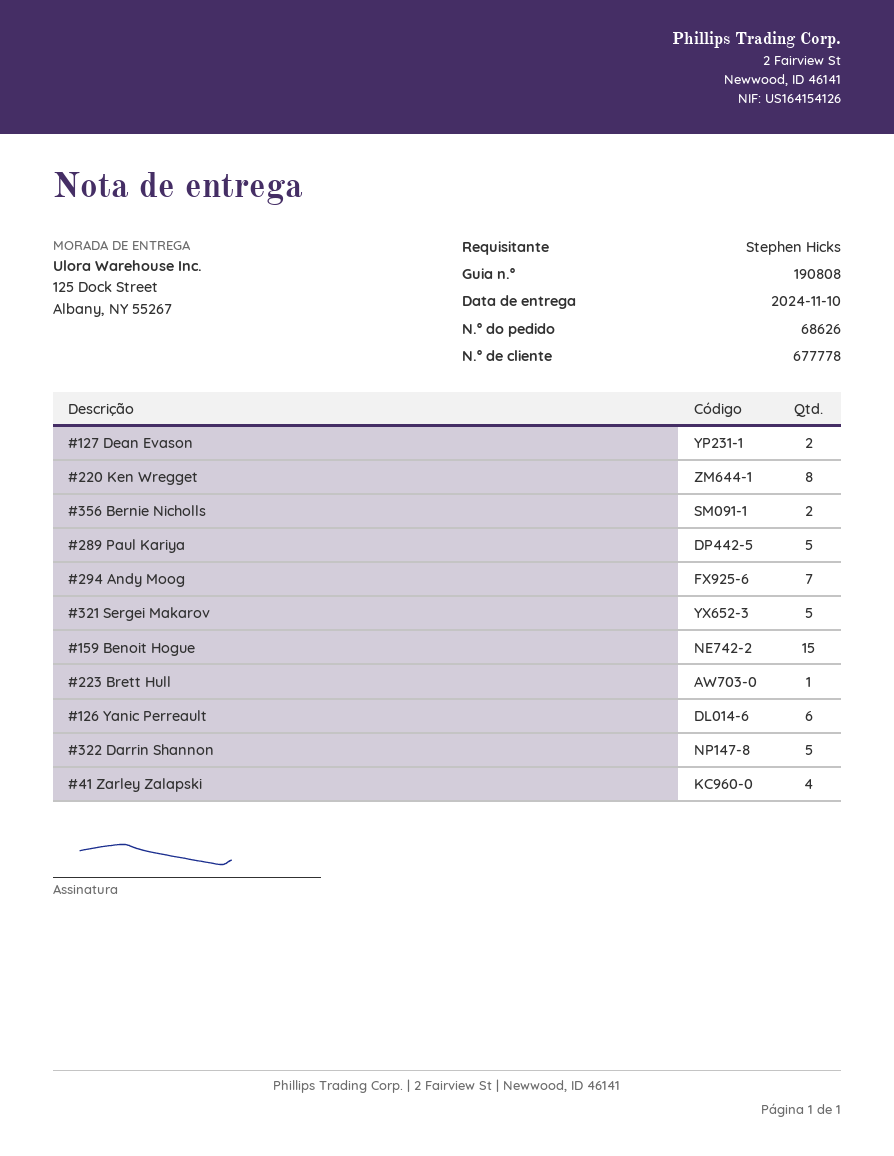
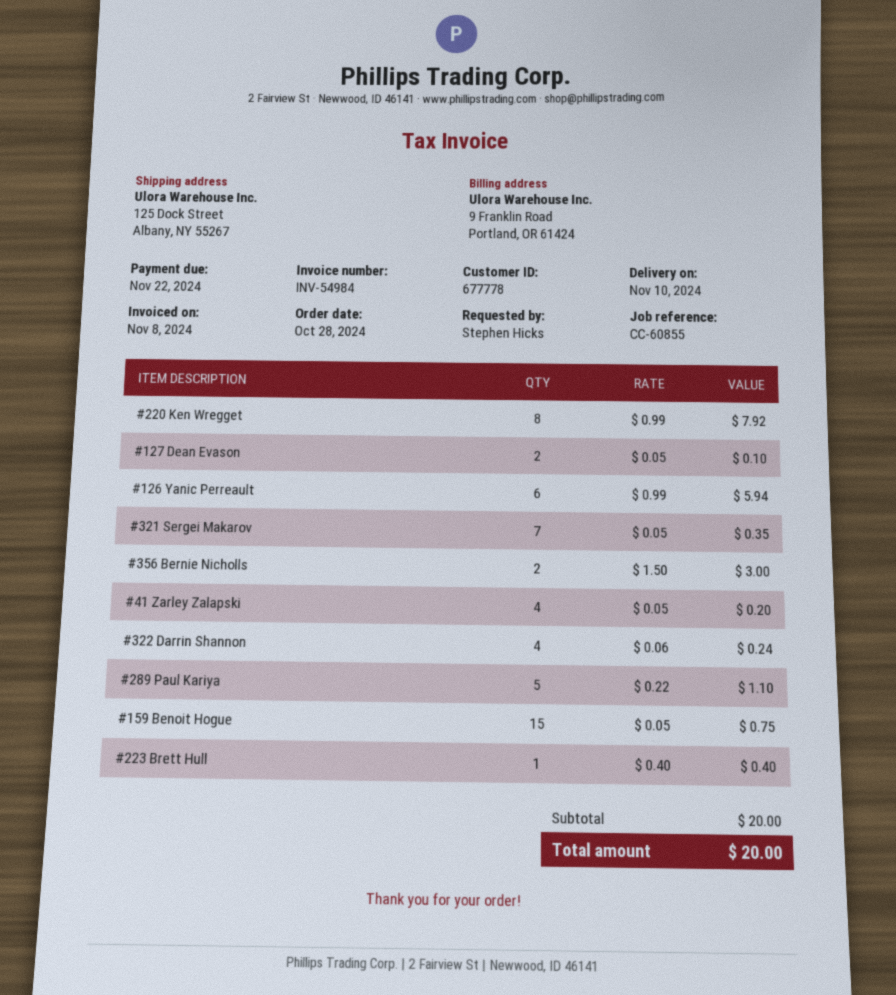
#294 Andy Moog: 7 -> none
#321 Sergei Makarov: 5 -> 7
#322 Darrin Shannon: 5 -> 4

